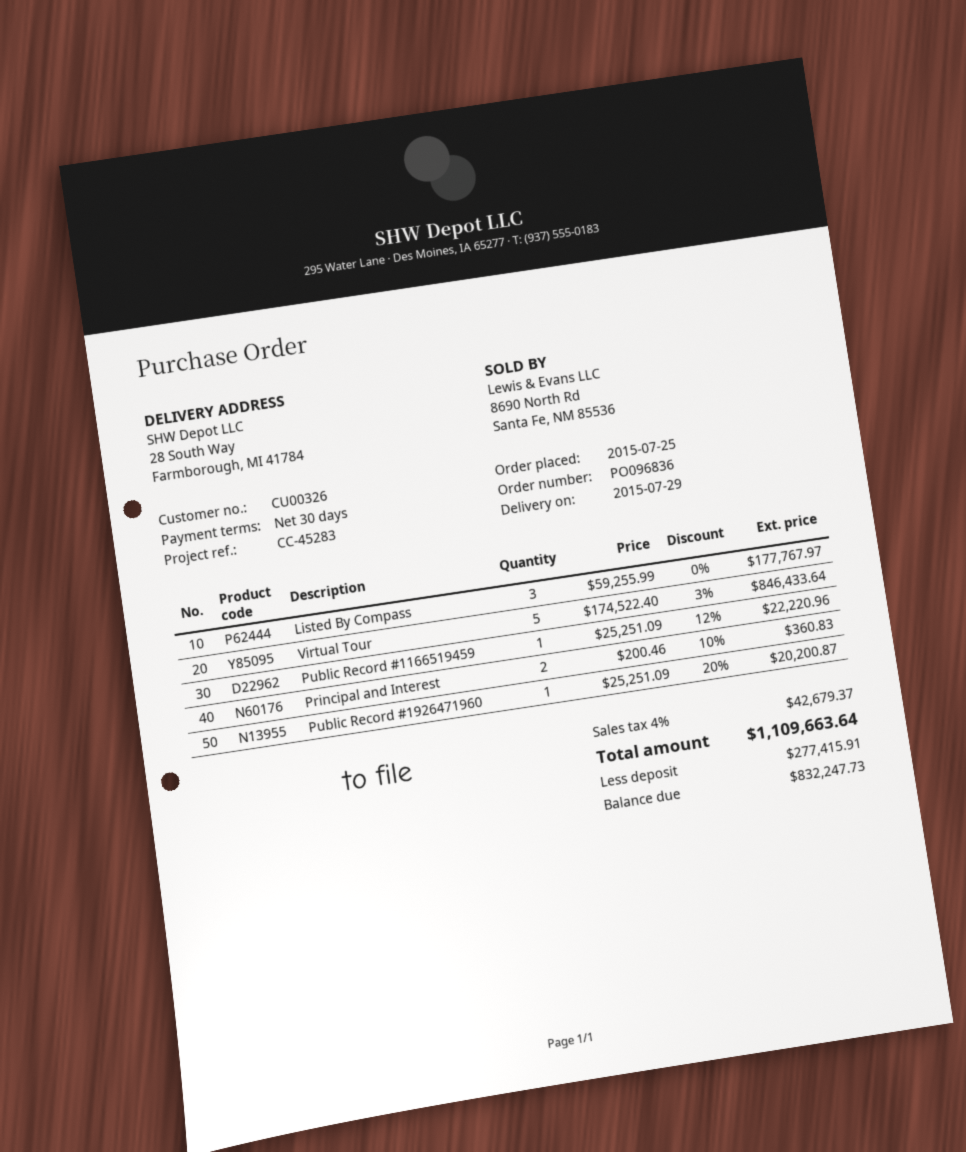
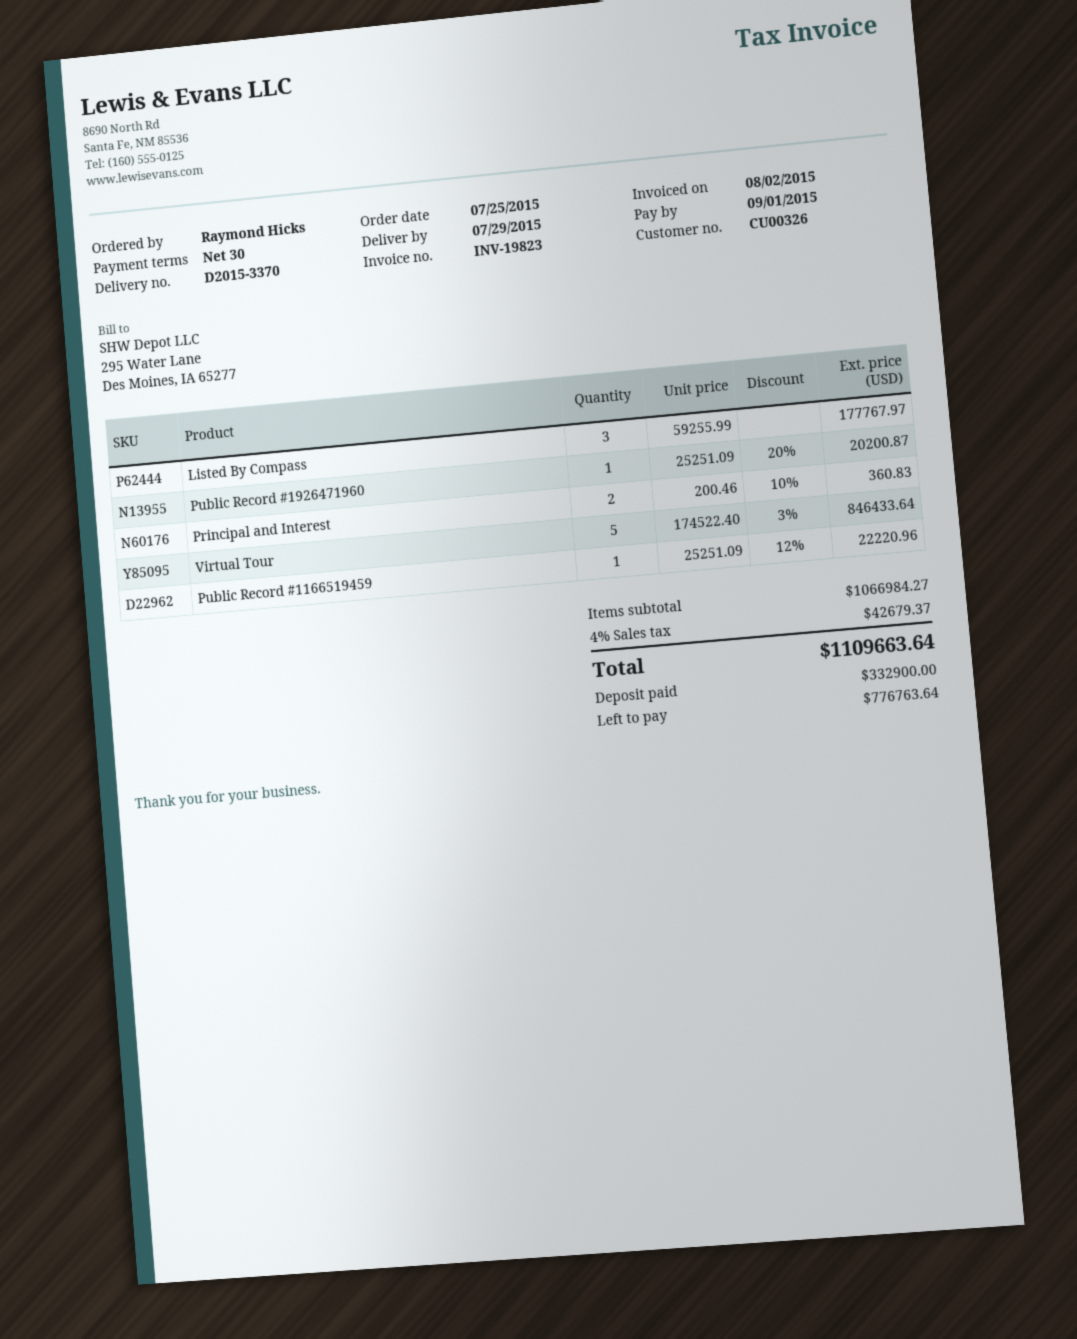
deposit: 277415.91 -> 332900.00
balance: 832247.73 -> 776763.64

